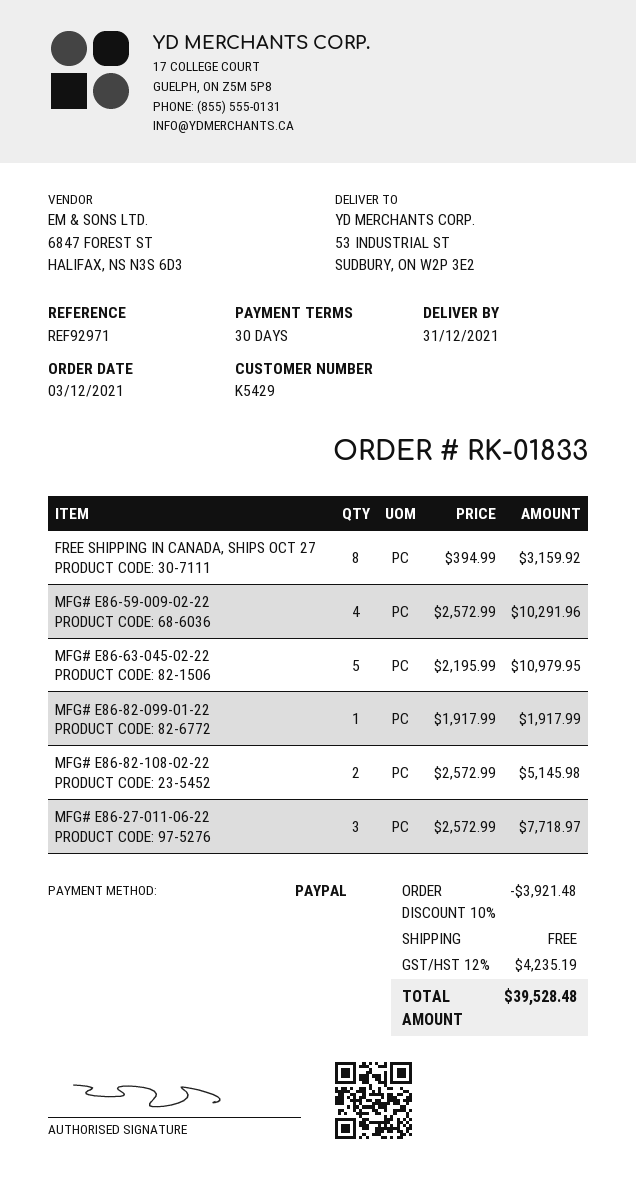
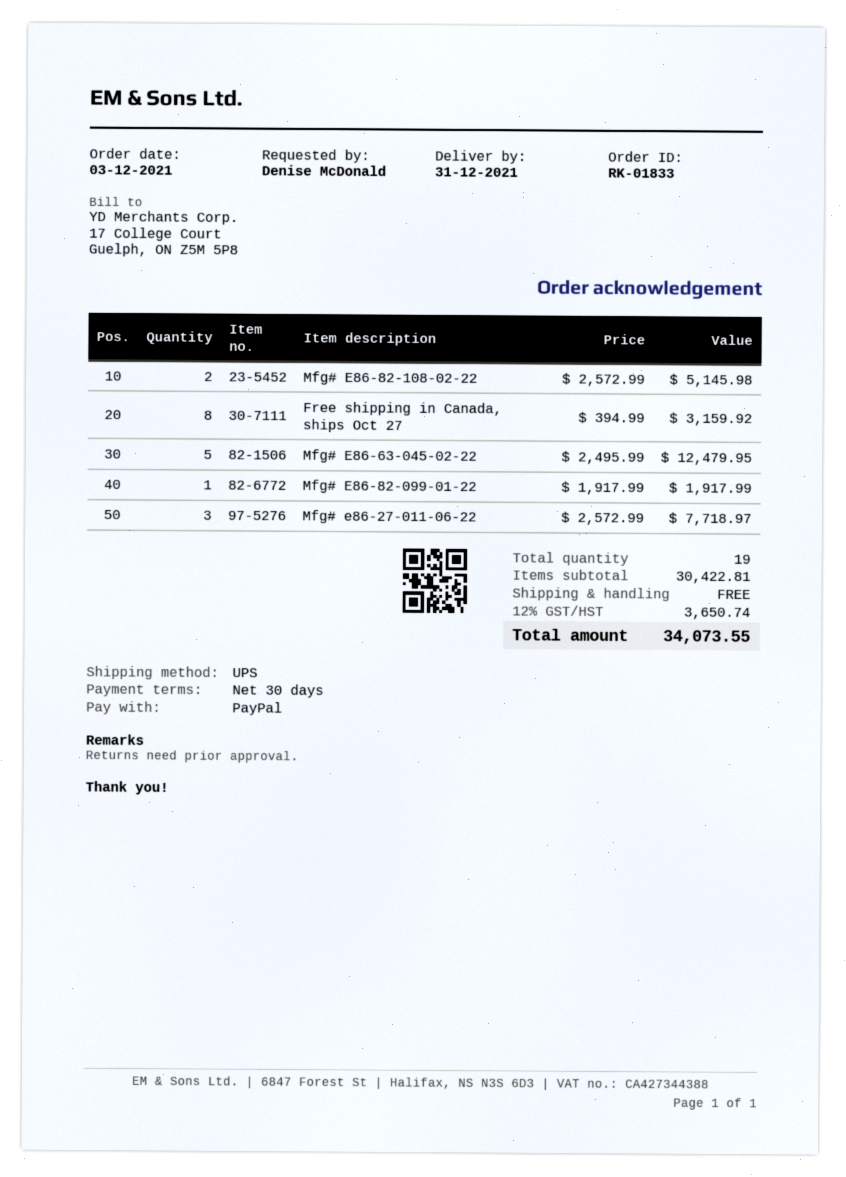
MFG# E86-59-009-02-22: 4 x 2572.99 = 10291.96 -> none
MFG# E86-63-045-02-22: 5 x 2195.99 = 10979.95 -> 5 x 2495.99 = 12479.95
discount: 10% = 3921.48 -> none
tax: 12% = 4235.19 -> 12% = 3650.74
total: 39528.48 -> 34073.55

